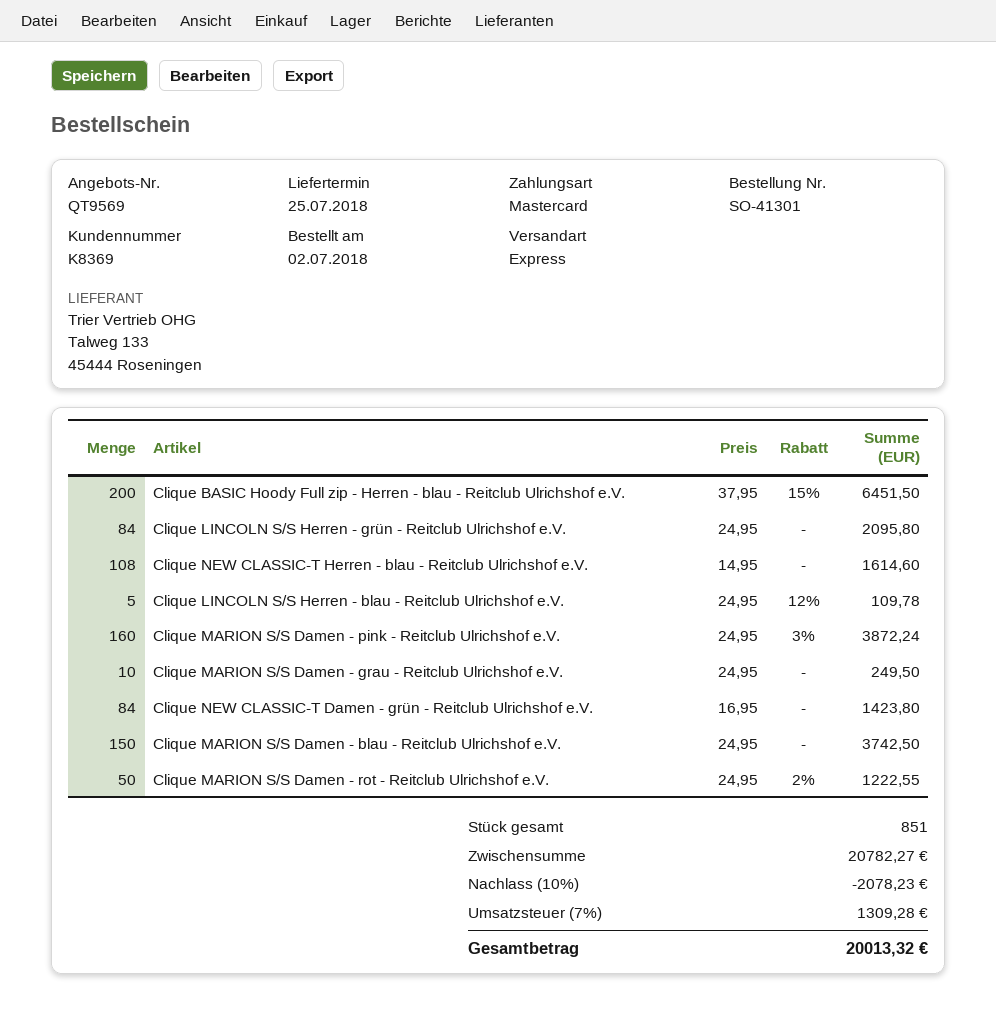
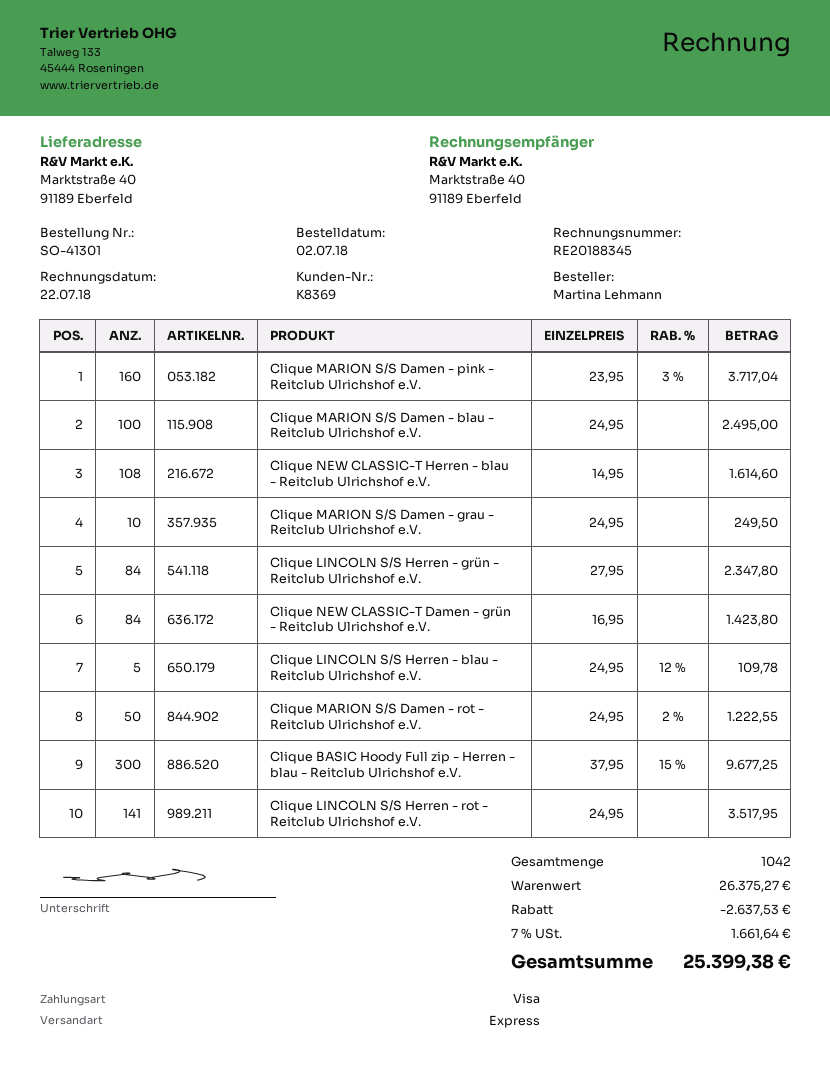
payment method: Mastercard -> Visa
Clique BASIC Hoody Full zip - Herren - blau - Reitclub Ulrichshof e.V.: 200 x 37.95 - 15% = 6451.50 -> 300 x 37.95 - 15% = 9677.25
Clique LINCOLN S/S Herren - grün - Reitclub Ulrichshof e.V.: 84 x 24.95 = 2095.80 -> 84 x 27.95 = 2347.80
Clique MARION S/S Damen - pink - Reitclub Ulrichshof e.V.: 160 x 24.95 - 3% = 3872.24 -> 160 x 23.95 - 3% = 3717.04
Clique MARION S/S Damen - blau - Reitclub Ulrichshof e.V.: 150 x 24.95 = 3742.50 -> 100 x 24.95 = 2495.00
Clique LINCOLN S/S Herren - rot - Reitclub Ulrichshof e.V.: none -> 141 x 24.95 = 3517.95
total quantity: 851 -> 1042
subtotal: 20782.27 -> 26375.27
discount: 2078.23 -> 2637.53
tax: 7% = 1309.28 -> 7% = 1661.64
total: 20013.32 -> 25399.38

